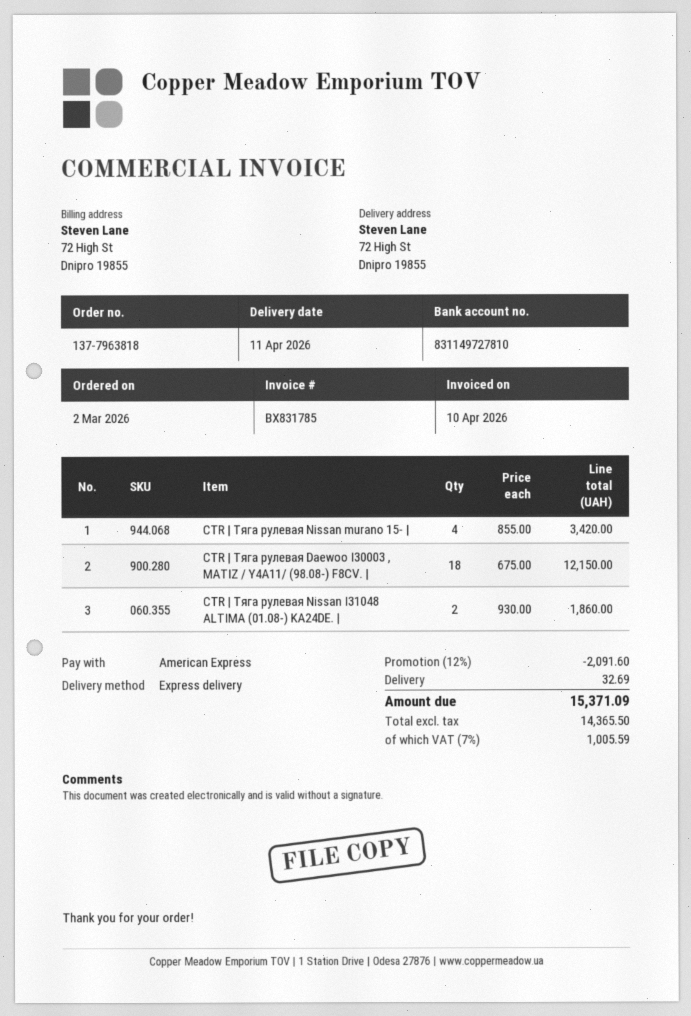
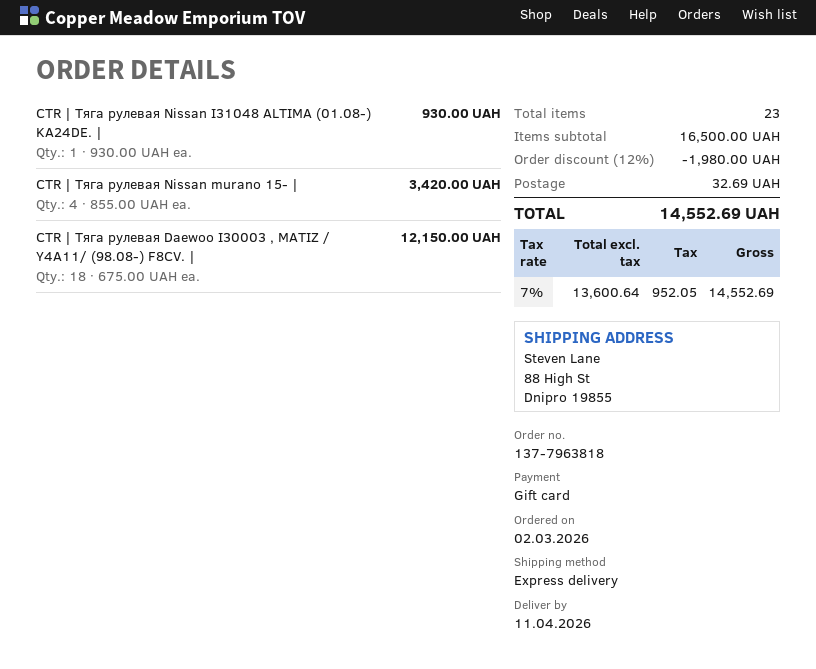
payment method: American Express -> gift card
ship to: 72 High St, Dnipro 19855 -> 88 High St, Dnipro 19855
CTR | Тяга рулевая Nissan I31048 ALTIMA (01.08-) KA24DE. |: 2 x 930.00 = 1860.00 -> 1 x 930.00 = 930.00
discount: 12% = 2091.60 -> 12% = 1980.00
net: 14365.50 -> 13600.64
tax: 7% = 1005.59 -> 7% = 952.05
total: 15371.09 -> 14552.69

